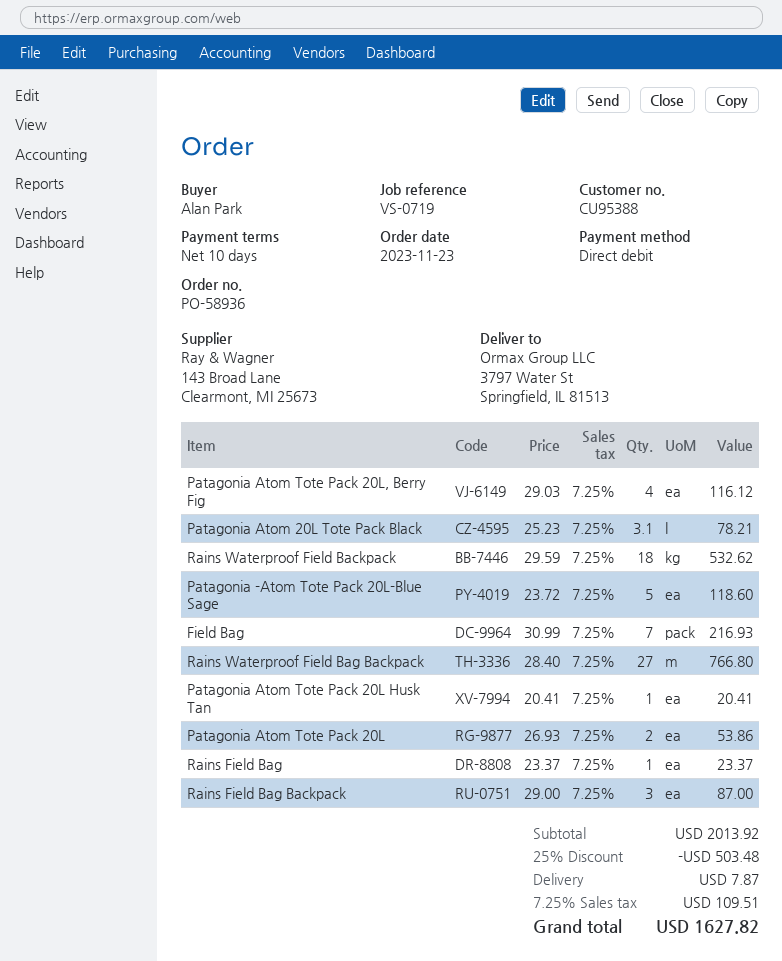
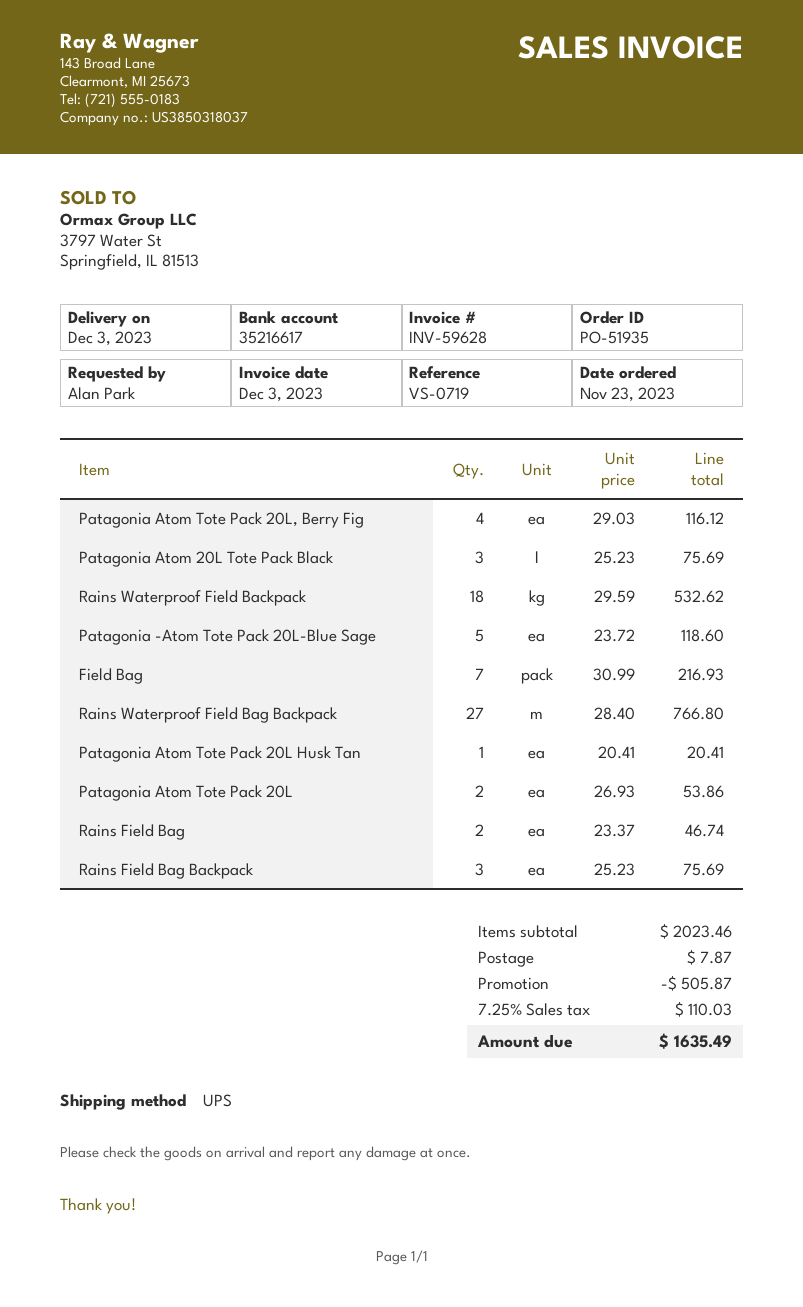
order number: PO-58936 -> PO-51935
Patagonia Atom 20L Tote Pack Black: 3.1 x 25.23 = 78.21 -> 3 x 25.23 = 75.69
Rains Field Bag: 1 x 23.37 = 23.37 -> 2 x 23.37 = 46.74
Rains Field Bag Backpack: 3 x 29.00 = 87.00 -> 3 x 25.23 = 75.69
subtotal: 2013.92 -> 2023.46
discount: 503.48 -> 505.87
tax: 7.25% = 109.51 -> 7.25% = 110.03
total: 1627.82 -> 1635.49

